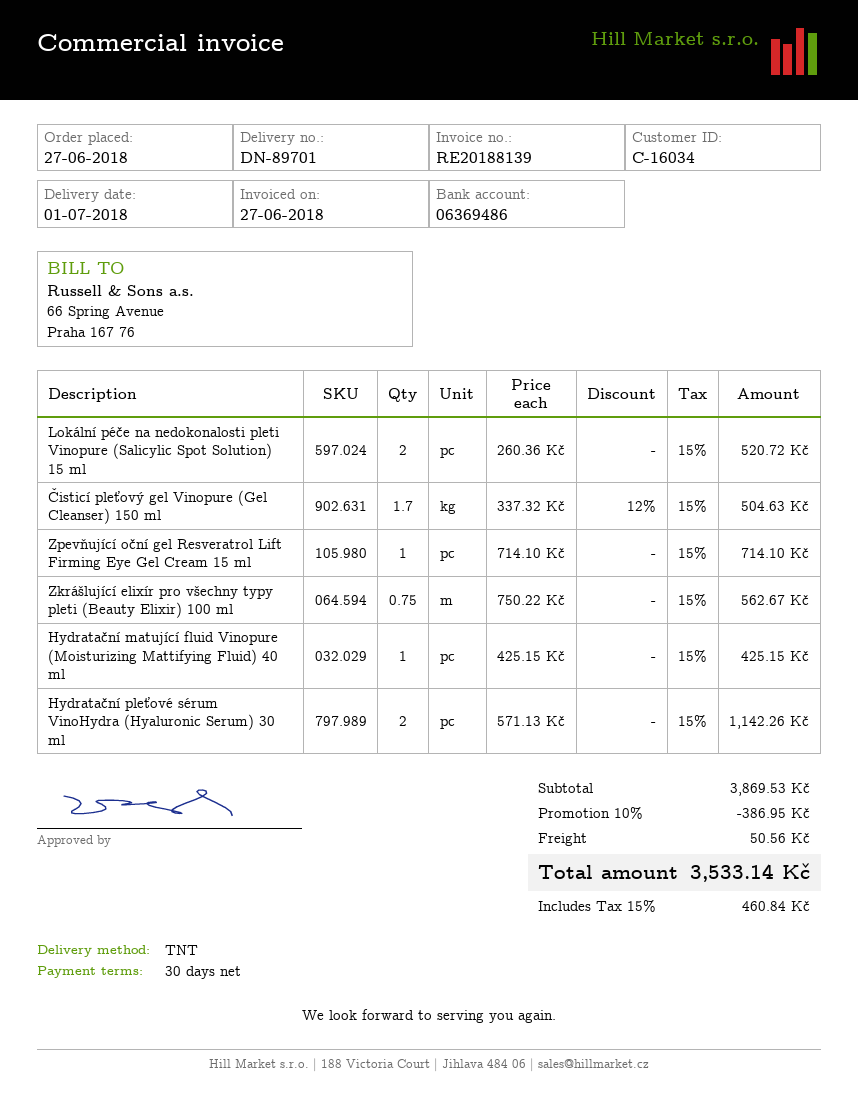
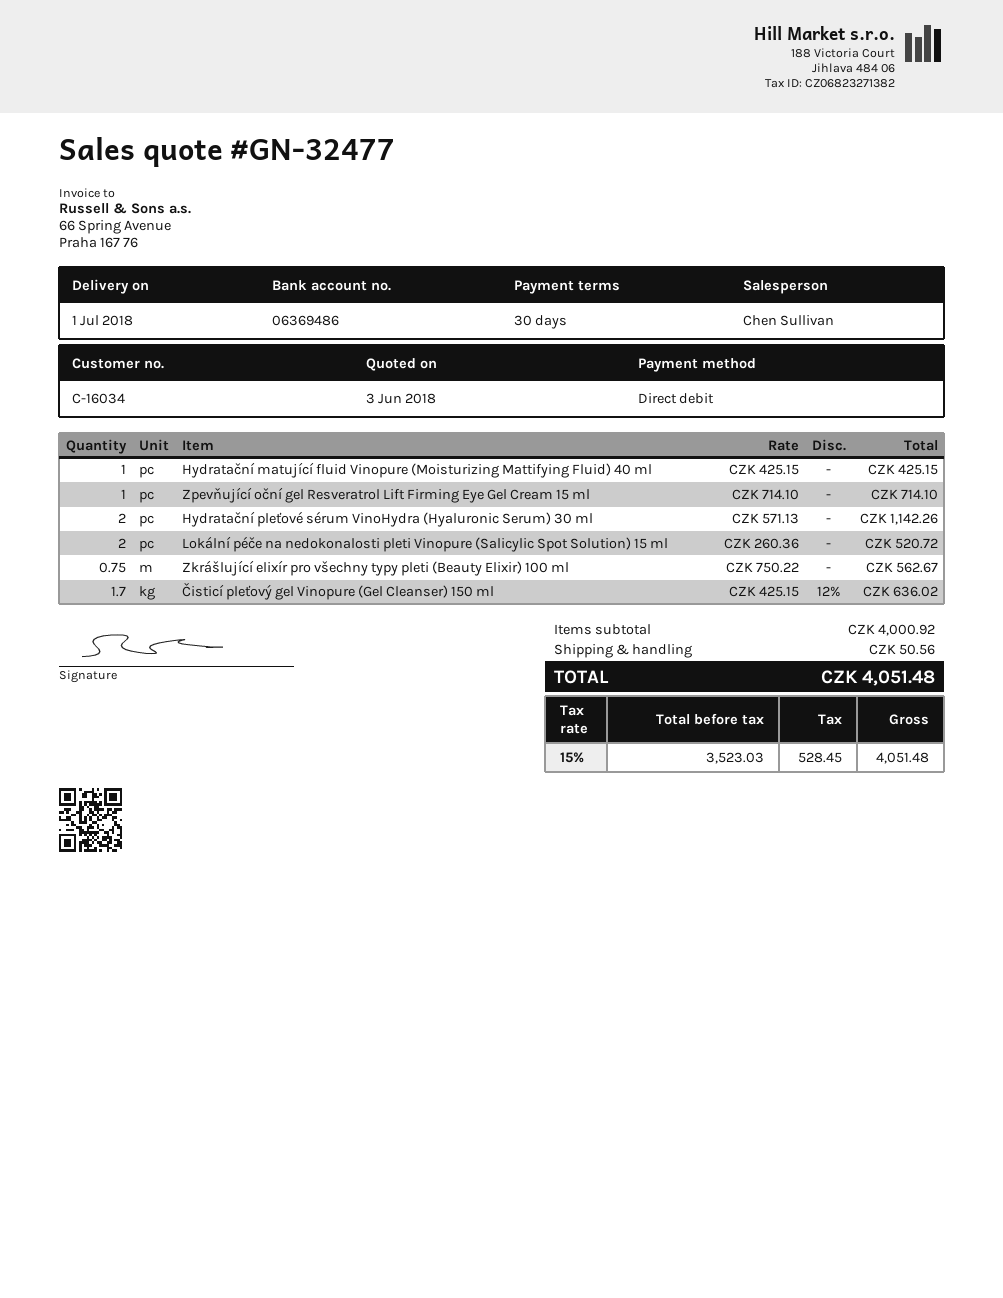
Čisticí pleťový gel Vinopure (Gel Cleanser) 150 ml: 1.7 x 337.32 - 12% = 504.63 -> 1.7 x 425.15 - 12% = 636.02
subtotal: 3869.53 -> 4000.92
discount: 10% = 386.95 -> none
tax: 15% = 460.84 -> 15% = 528.45
total: 3533.14 -> 4051.48

